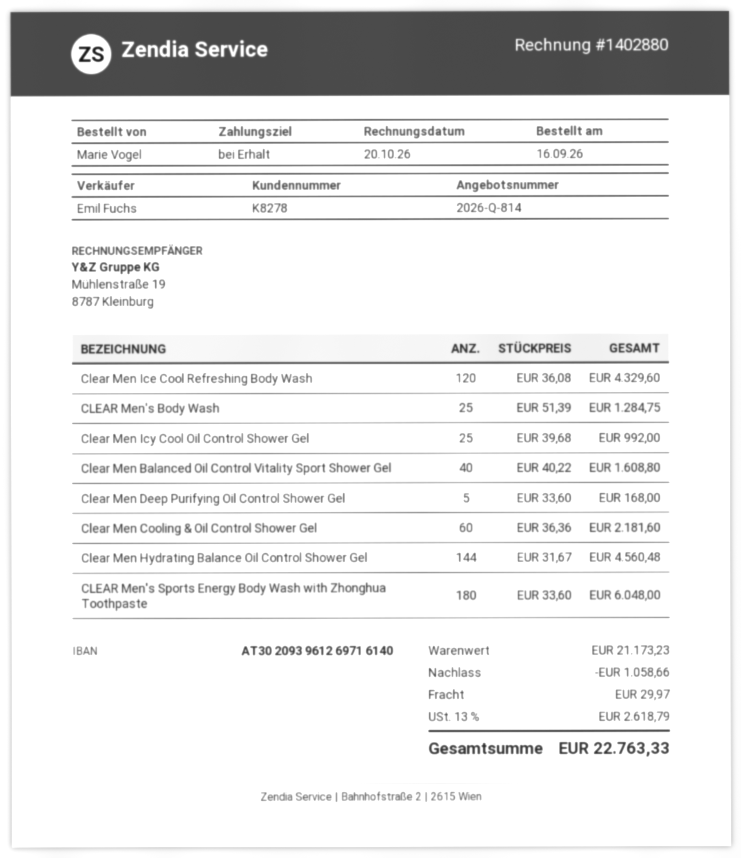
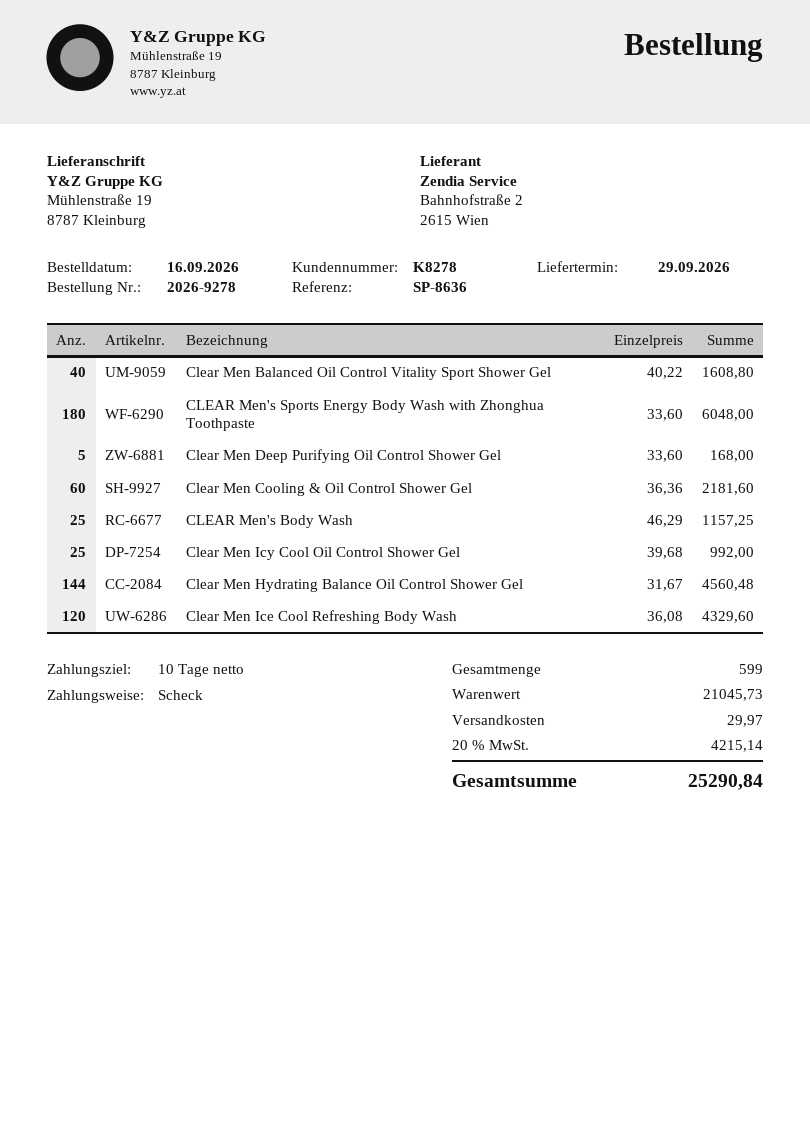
payment terms: on receipt -> 10 days
CLEAR Men's Body Wash: 25 x 51.39 = 1284.75 -> 25 x 46.29 = 1157.25
subtotal: 21173.23 -> 21045.73
discount: 1058.66 -> none
tax: 13% = 2618.79 -> 20% = 4215.14
total: 22763.33 -> 25290.84

